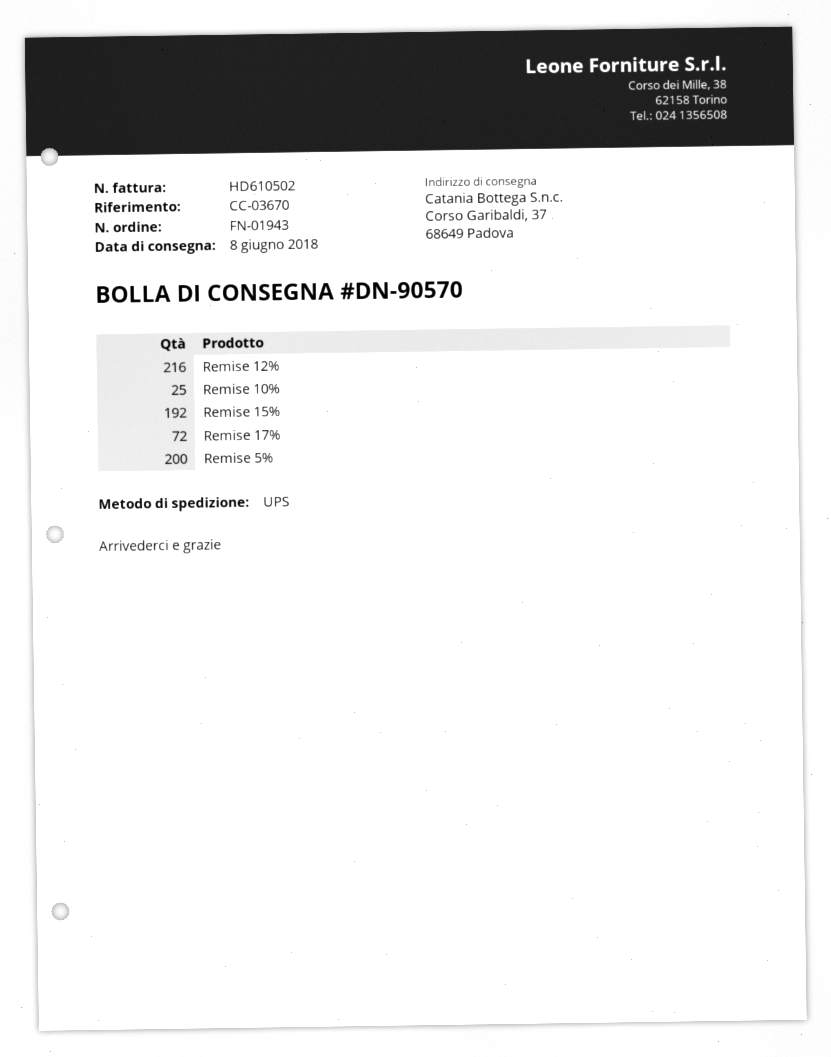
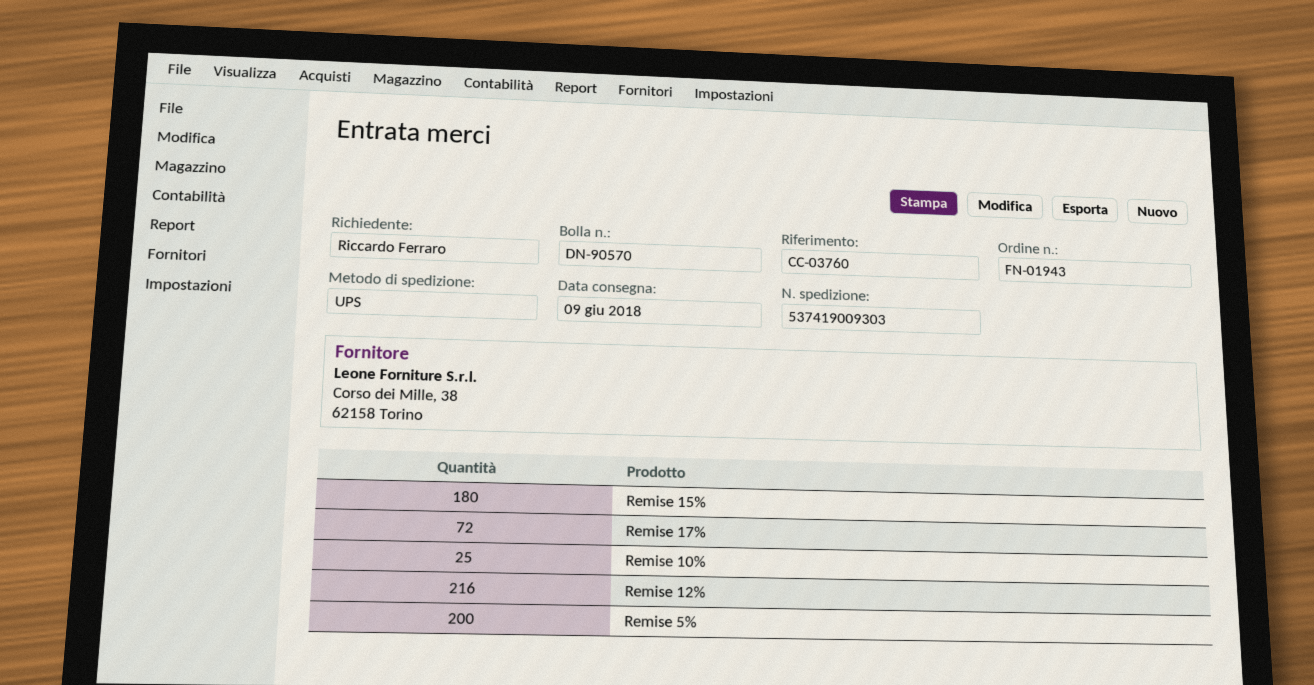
delivery date: 2018-06-08 -> 2018-06-09
reference: CC-03670 -> CC-03760
Remise 15%: 192 -> 180

